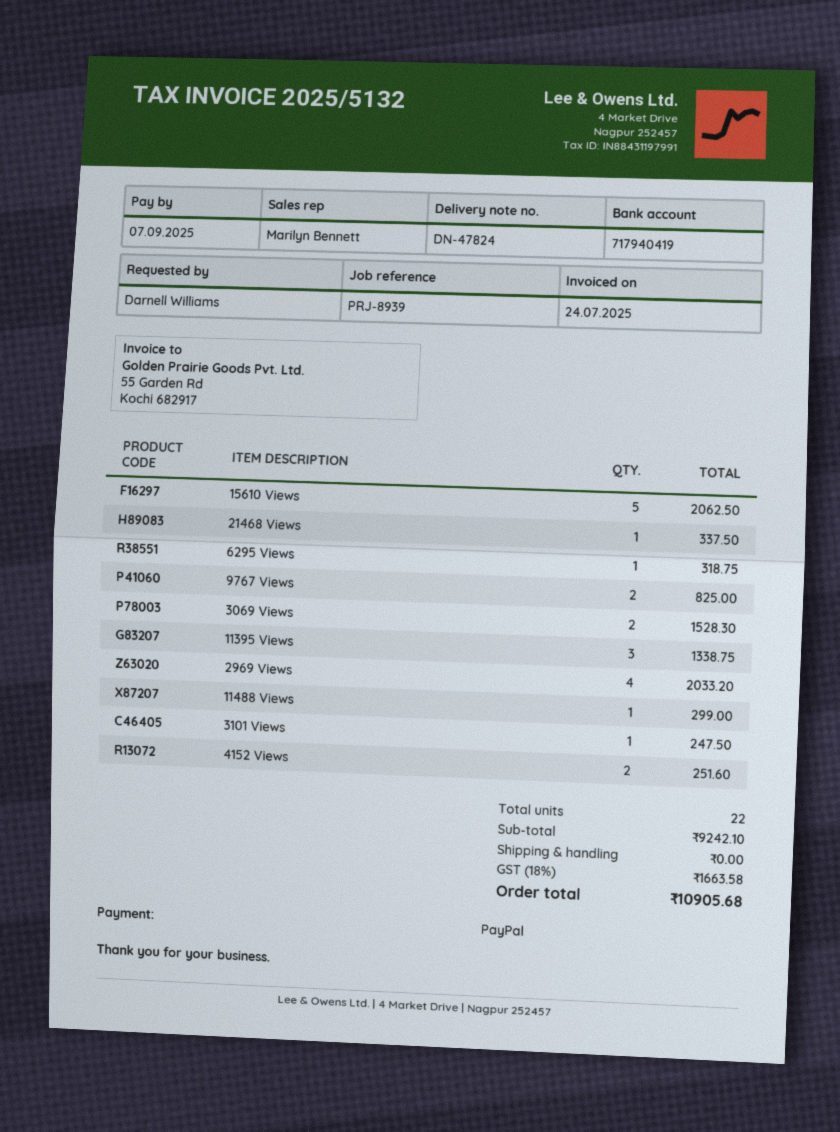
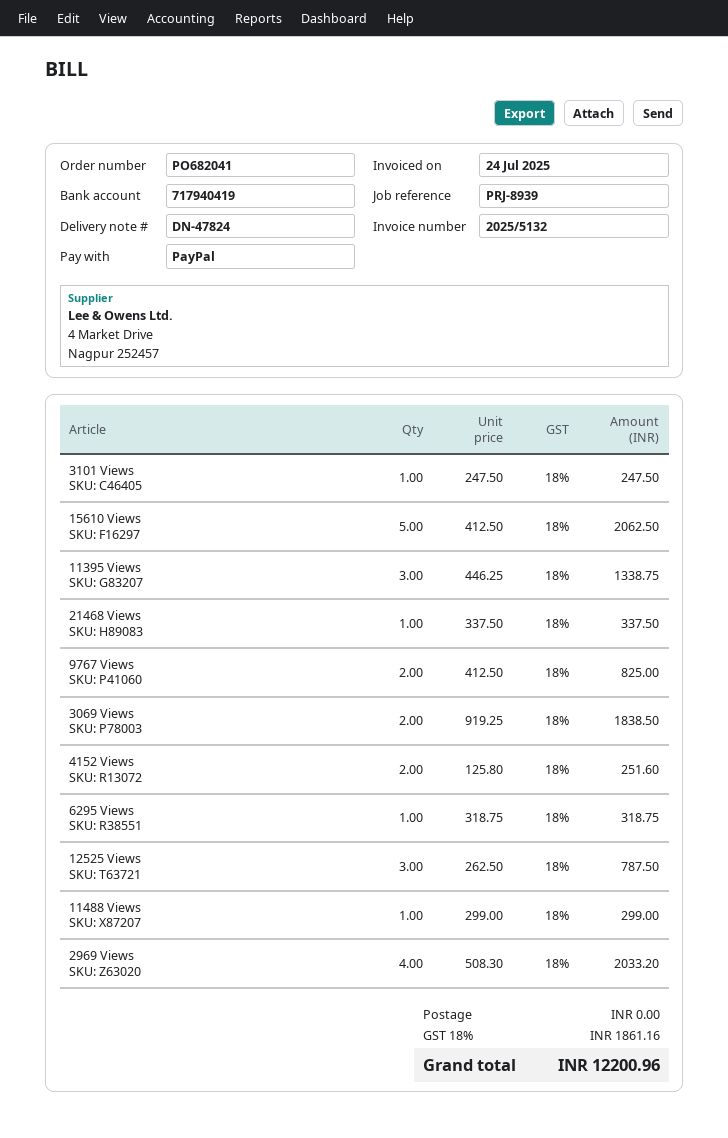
3069 Views: 2 for 1528.30 -> 2 for 1838.50
12525 Views: none -> 3 for 787.50
tax: 18% = 1663.58 -> 18% = 1861.16
total: 10905.68 -> 12200.96

